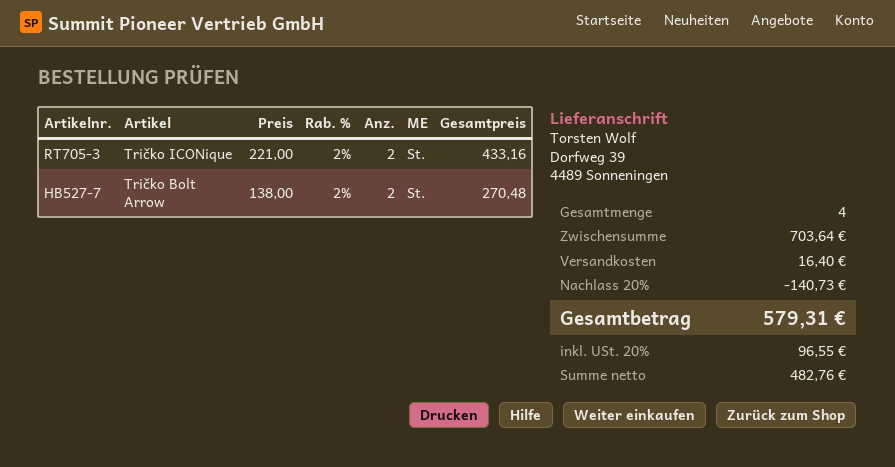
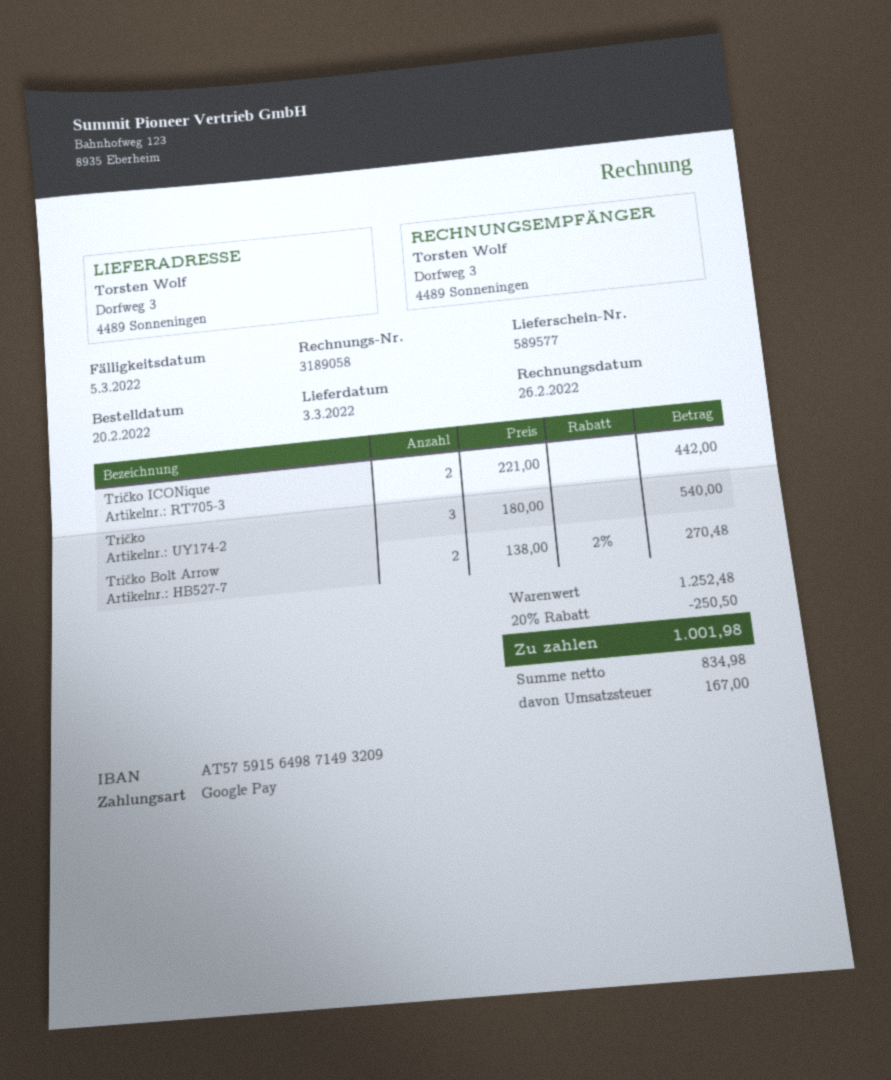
ship to: Dorfweg 39, 4489 Sonneningen -> Dorfweg 3, 4489 Sonneningen
Tričko ICONique: 2 x 221.00 - 2% = 433.16 -> 2 x 221.00 = 442.00
Tričko: none -> 3 x 180.00 = 540.00
subtotal: 703.64 -> 1252.48
discount: 20% = 140.73 -> 20% = 250.50
shipping: 16.40 -> none
net: 482.76 -> 834.98
tax: 96.55 -> 167.00
total: 579.31 -> 1001.98

